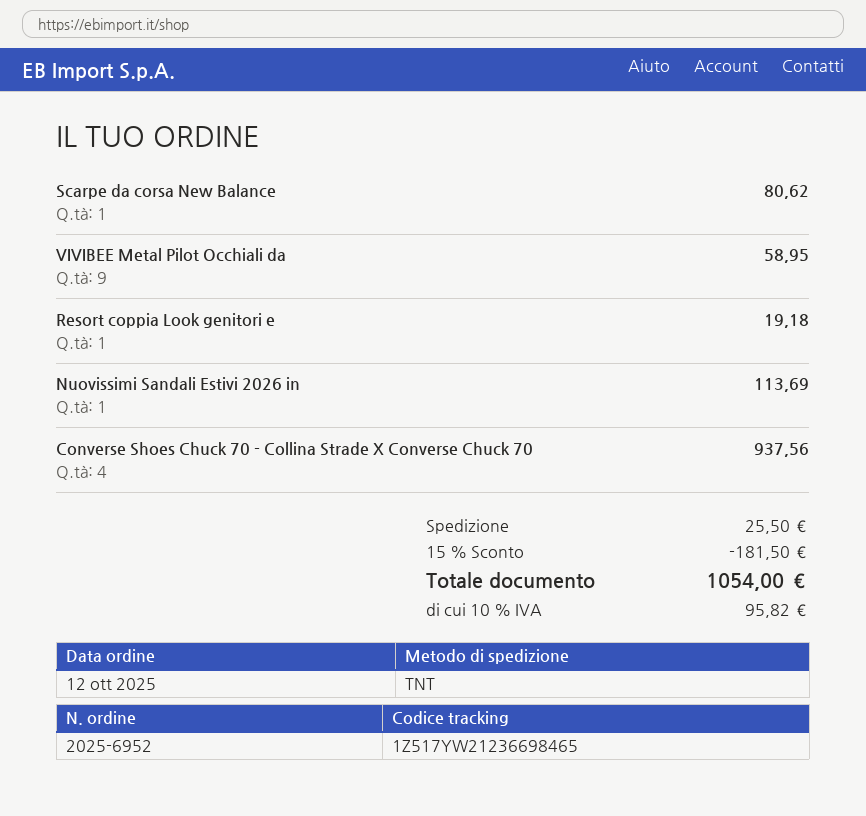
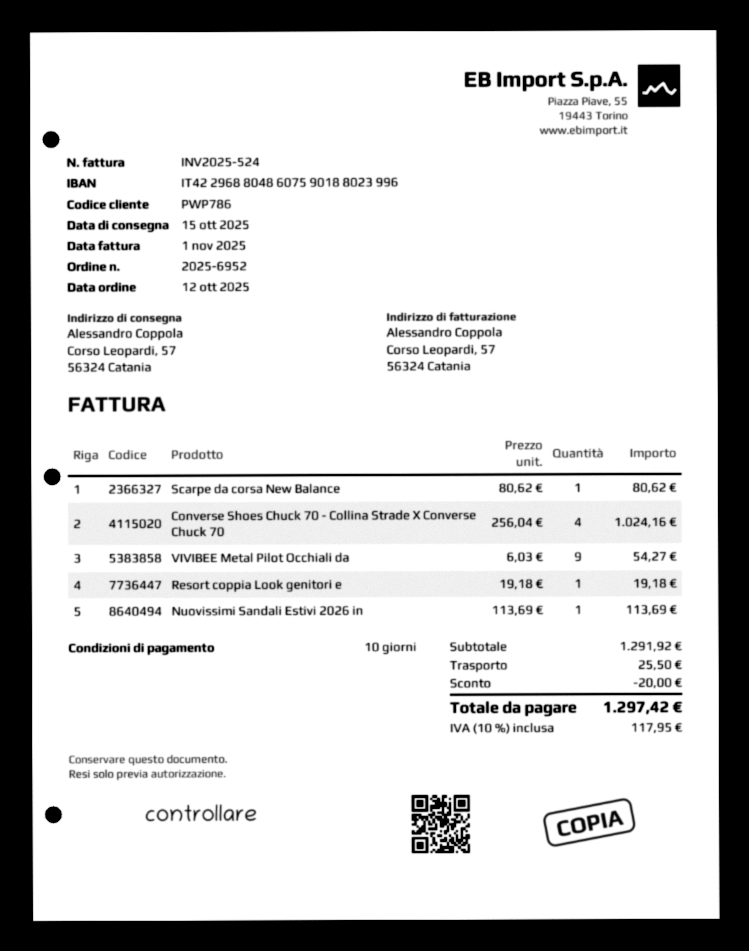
VIVIBEE Metal Pilot Occhiali da: 9 for 58.95 -> 9 for 54.27
Converse Shoes Chuck 70 - Collina Strade X Converse Chuck 70: 4 for 937.56 -> 4 for 1024.16
discount: 181.50 -> 20.00
tax: 10% = 95.82 -> 10% = 117.95
total: 1054.00 -> 1297.42

